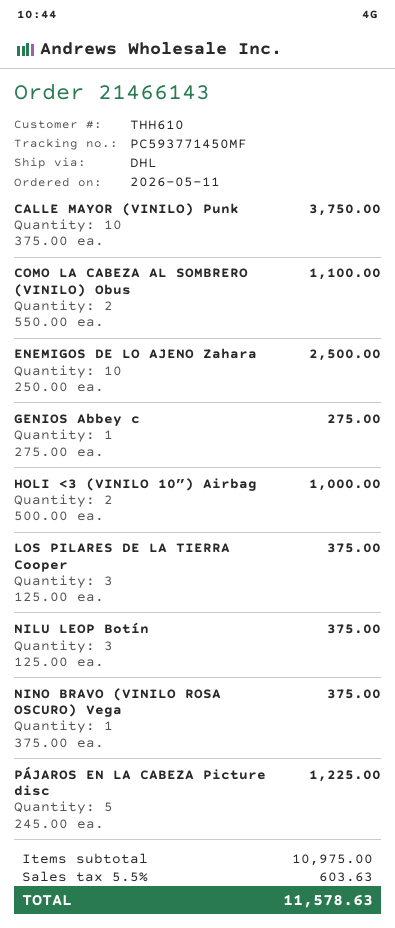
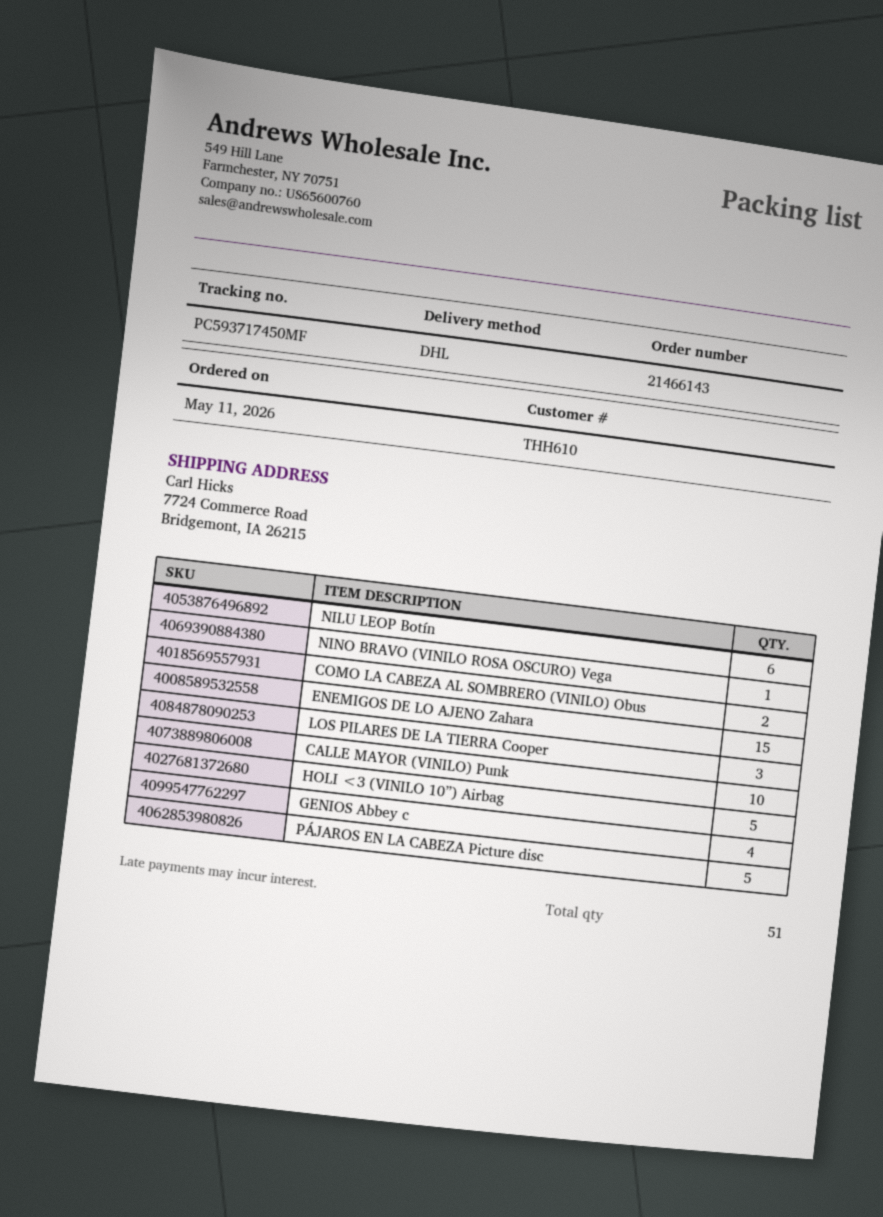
tracking number: PC593771450MF -> PC593717450MF
ENEMIGOS DE LO AJENO Zahara: 10 -> 15
GENIOS Abbey c: 1 -> 4
HOLI <3 (VINILO 10”) Airbag: 2 -> 5
NILU LEOP Botín: 3 -> 6

